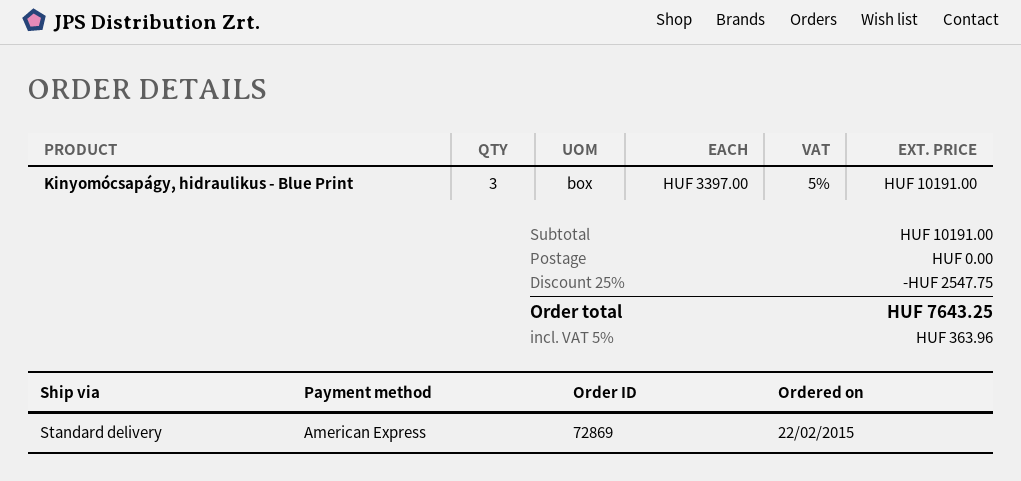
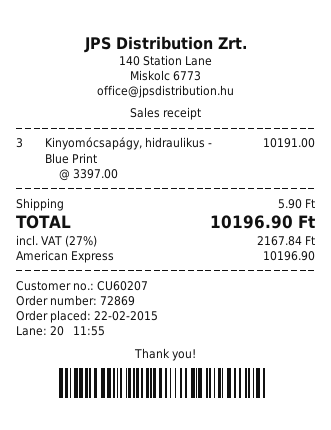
discount: 25% = 2547.75 -> none
shipping: 0.00 -> 5.90
tax: 5% = 363.96 -> 27% = 2167.84
total: 7643.25 -> 10196.90

